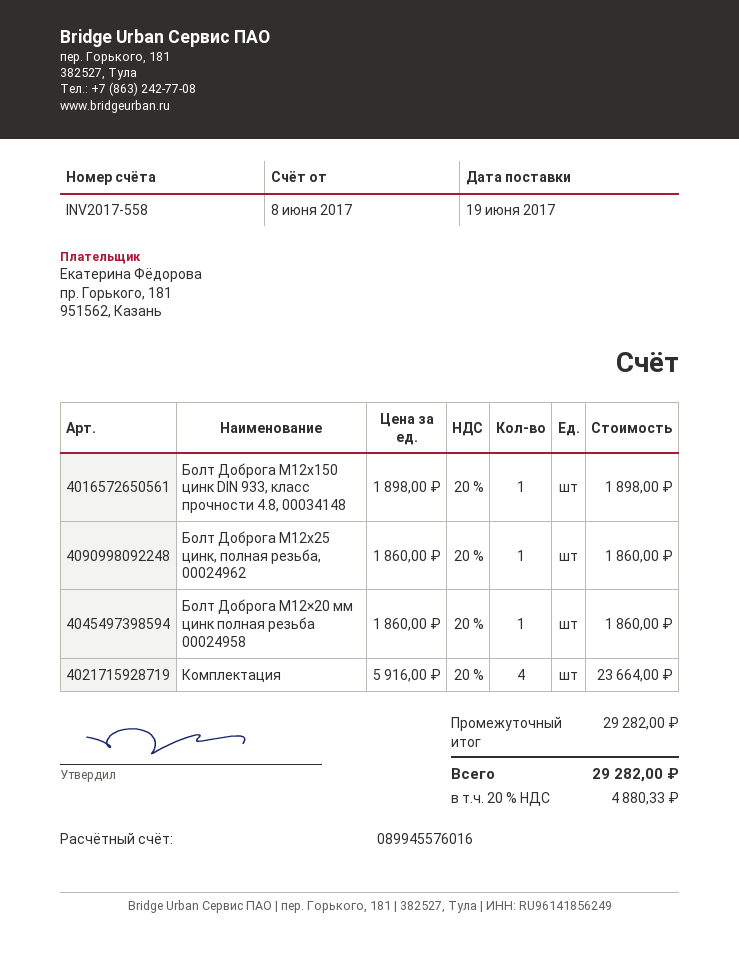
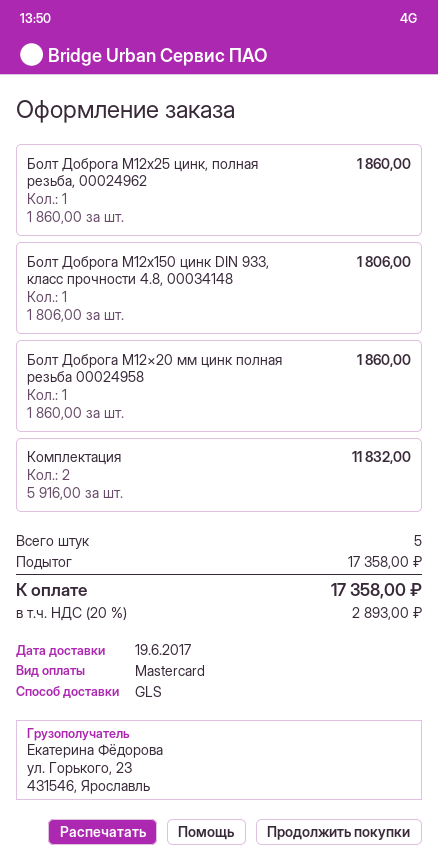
Болт Доброга М12x150 цинк DIN 933, класс прочности 4.8, 00034148: 1 x 1898.00 = 1898.00 -> 1 x 1806.00 = 1806.00
Комплектация: 4 x 5916.00 = 23664.00 -> 2 x 5916.00 = 11832.00
subtotal: 29282.00 -> 17358.00
tax: 20% = 4880.33 -> 20% = 2893.00
total: 29282.00 -> 17358.00

